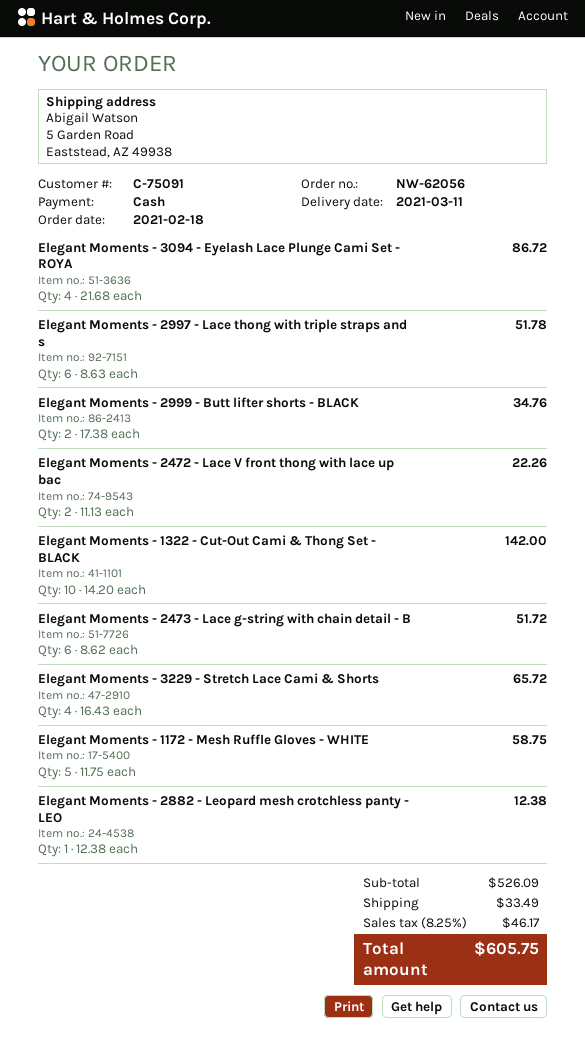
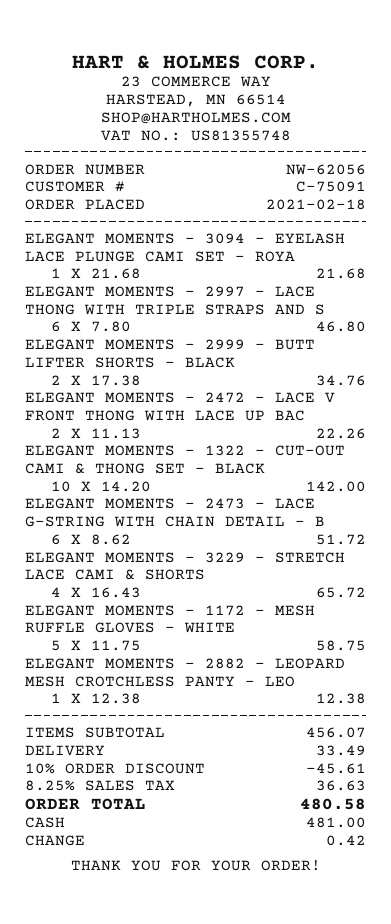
Elegant Moments - 3094 - Eyelash Lace Plunge Cami Set - ROYA: 4 x 21.68 = 86.72 -> 1 x 21.68 = 21.68
Elegant Moments - 2997 - Lace thong with triple straps and s: 6 x 8.63 = 51.78 -> 6 x 7.80 = 46.80
subtotal: 526.09 -> 456.07
discount: none -> 10% = 45.61
tax: 8.25% = 46.17 -> 8.25% = 36.63
total: 605.75 -> 480.58

